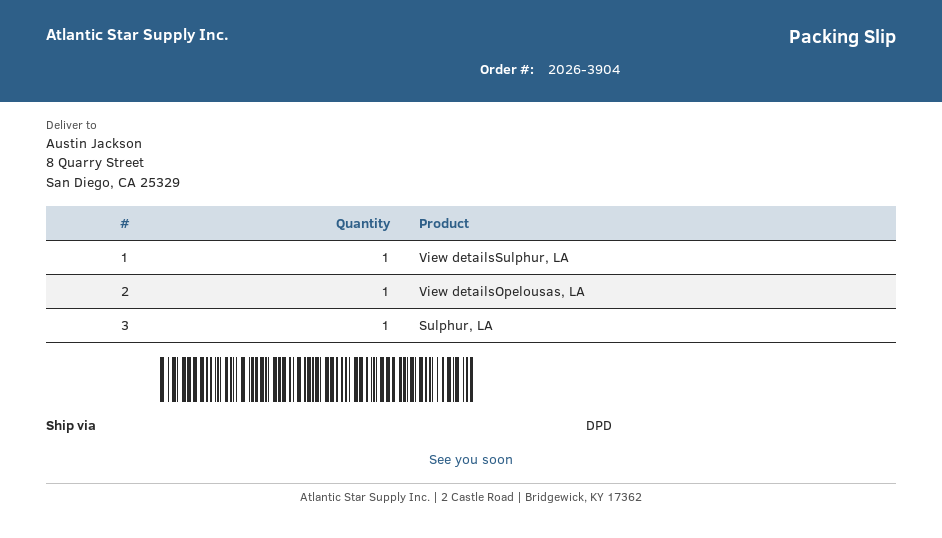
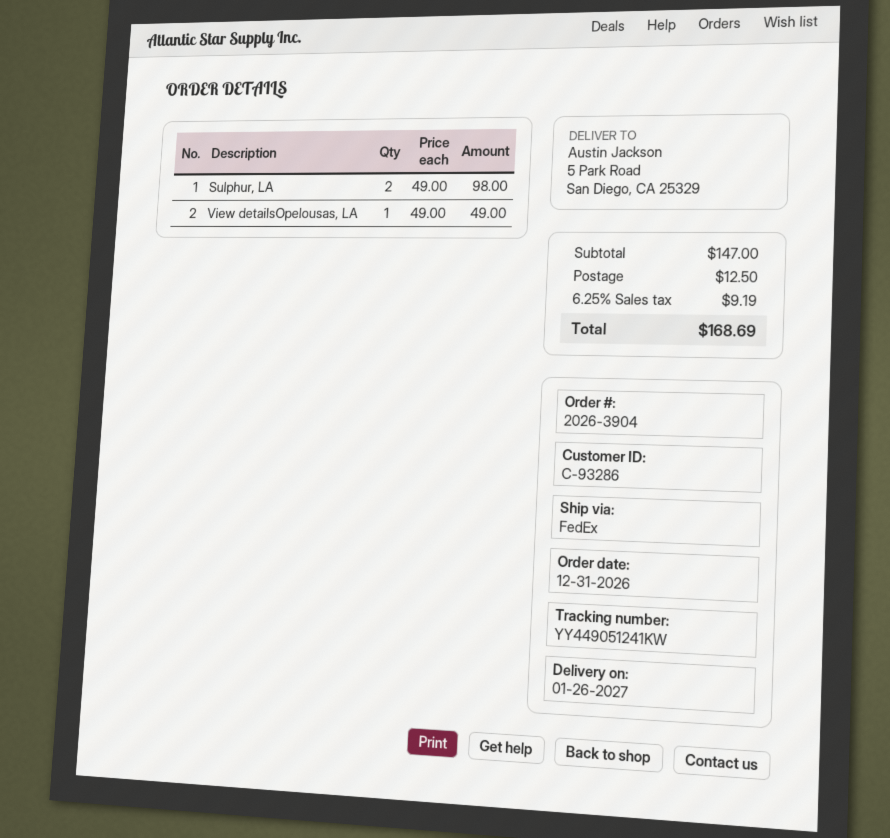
shipping method: DPD -> FedEx
ship to: 8 Quarry Street, San Diego, CA 25329 -> 5 Park Road, San Diego, CA 25329
View detailsSulphur, LA: 1 -> none
Sulphur, LA: 1 -> 2

